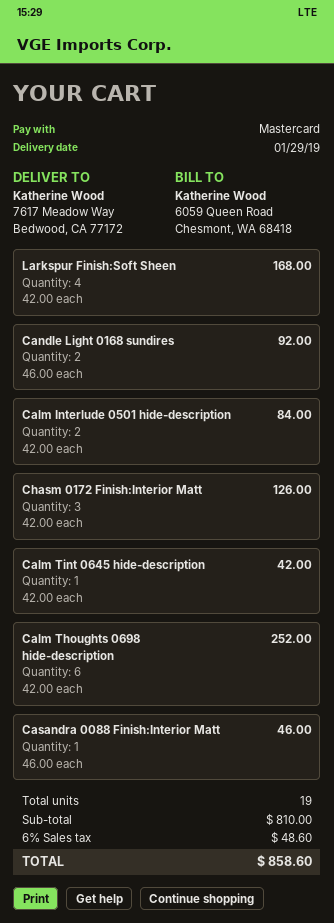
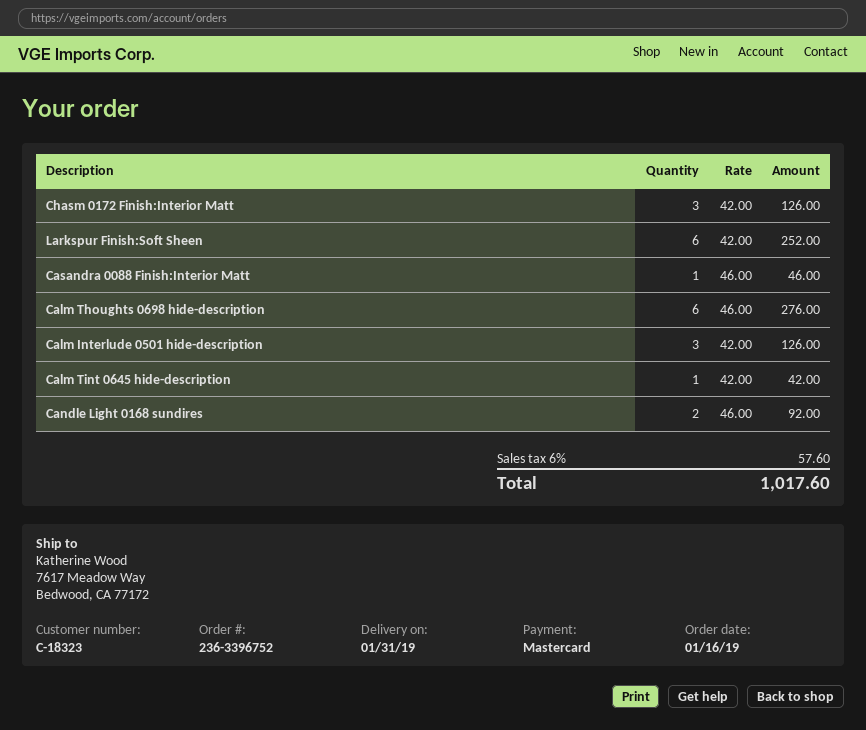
delivery date: 2019-01-29 -> 2019-01-31
Larkspur Finish:Soft Sheen: 4 x 42.00 = 168.00 -> 6 x 42.00 = 252.00
Calm Interlude 0501 hide-description: 2 x 42.00 = 84.00 -> 3 x 42.00 = 126.00
Calm Thoughts 0698 hide-description: 6 x 42.00 = 252.00 -> 6 x 46.00 = 276.00
tax: 6% = 48.60 -> 6% = 57.60
total: 858.60 -> 1017.60

